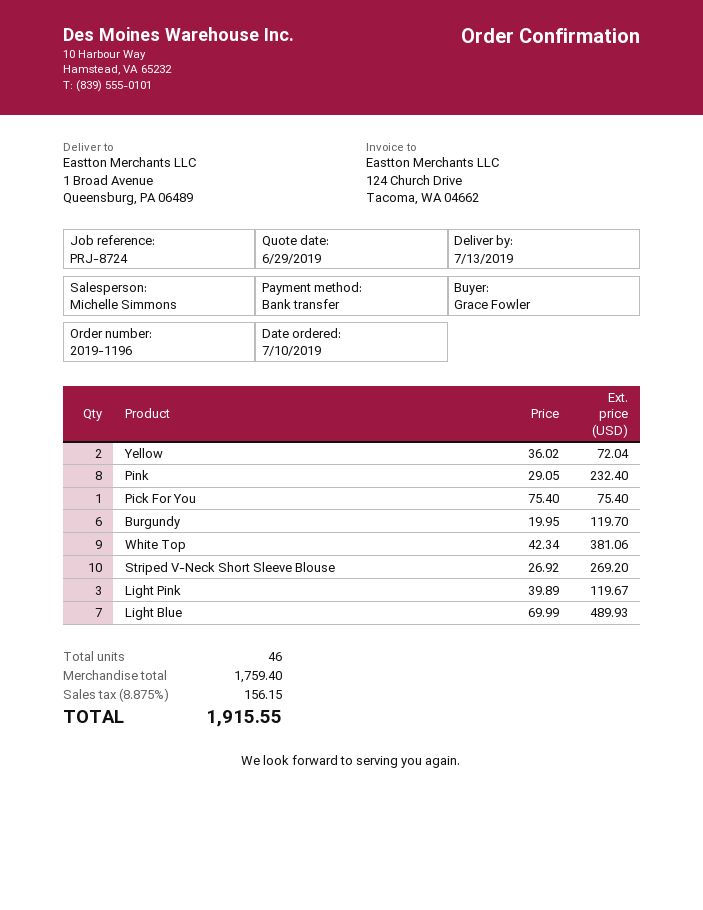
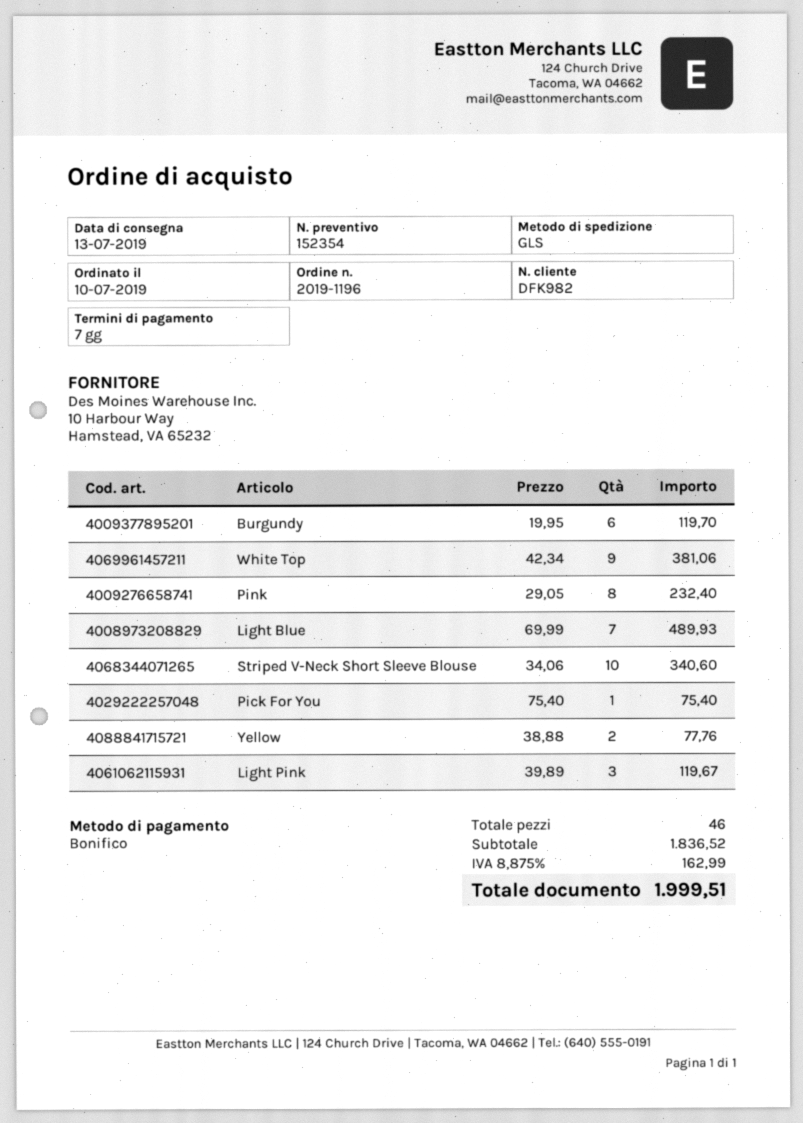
Yellow: 2 x 36.02 = 72.04 -> 2 x 38.88 = 77.76
Striped V-Neck Short Sleeve Blouse: 10 x 26.92 = 269.20 -> 10 x 34.06 = 340.60
subtotal: 1759.40 -> 1836.52
tax: 8.875% = 156.15 -> 8.875% = 162.99
total: 1915.55 -> 1999.51

